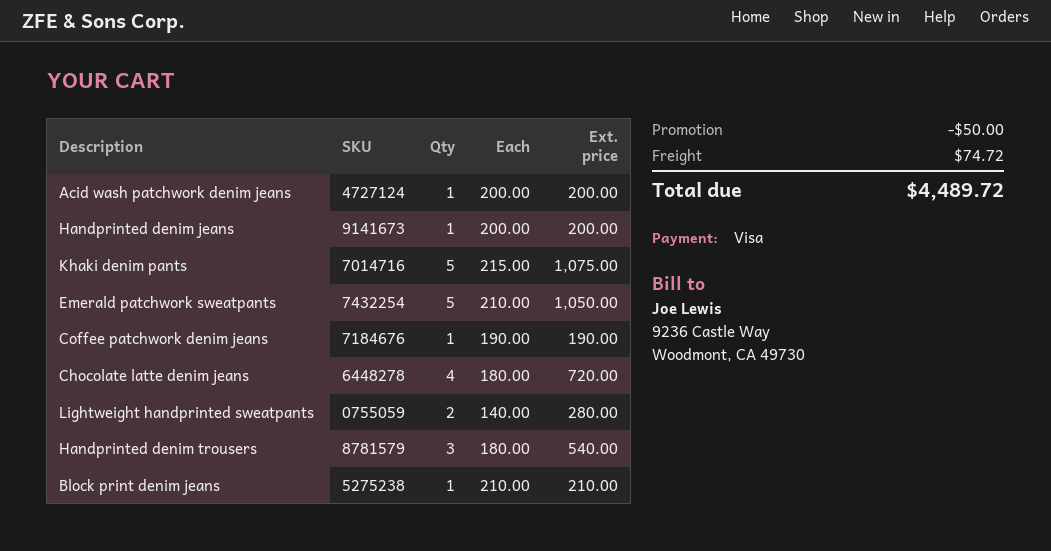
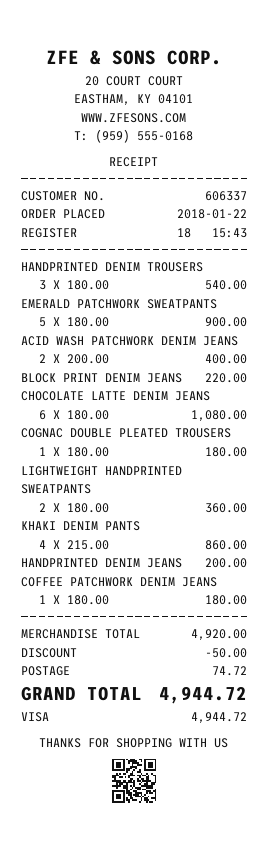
Acid wash patchwork denim jeans: 1 x 200.00 = 200.00 -> 2 x 200.00 = 400.00
Khaki denim pants: 5 x 215.00 = 1075.00 -> 4 x 215.00 = 860.00
Emerald patchwork sweatpants: 5 x 210.00 = 1050.00 -> 5 x 180.00 = 900.00
Coffee patchwork denim jeans: 1 x 190.00 = 190.00 -> 1 x 180.00 = 180.00
Chocolate latte denim jeans: 4 x 180.00 = 720.00 -> 6 x 180.00 = 1080.00
Lightweight handprinted sweatpants: 2 x 140.00 = 280.00 -> 2 x 180.00 = 360.00
Block print denim jeans: 1 x 210.00 = 210.00 -> 1 x 220.00 = 220.00
COGNAC DOUBLE PLEATED TROUSERS: none -> 1 x 180.00 = 180.00
total: 4489.72 -> 4944.72

